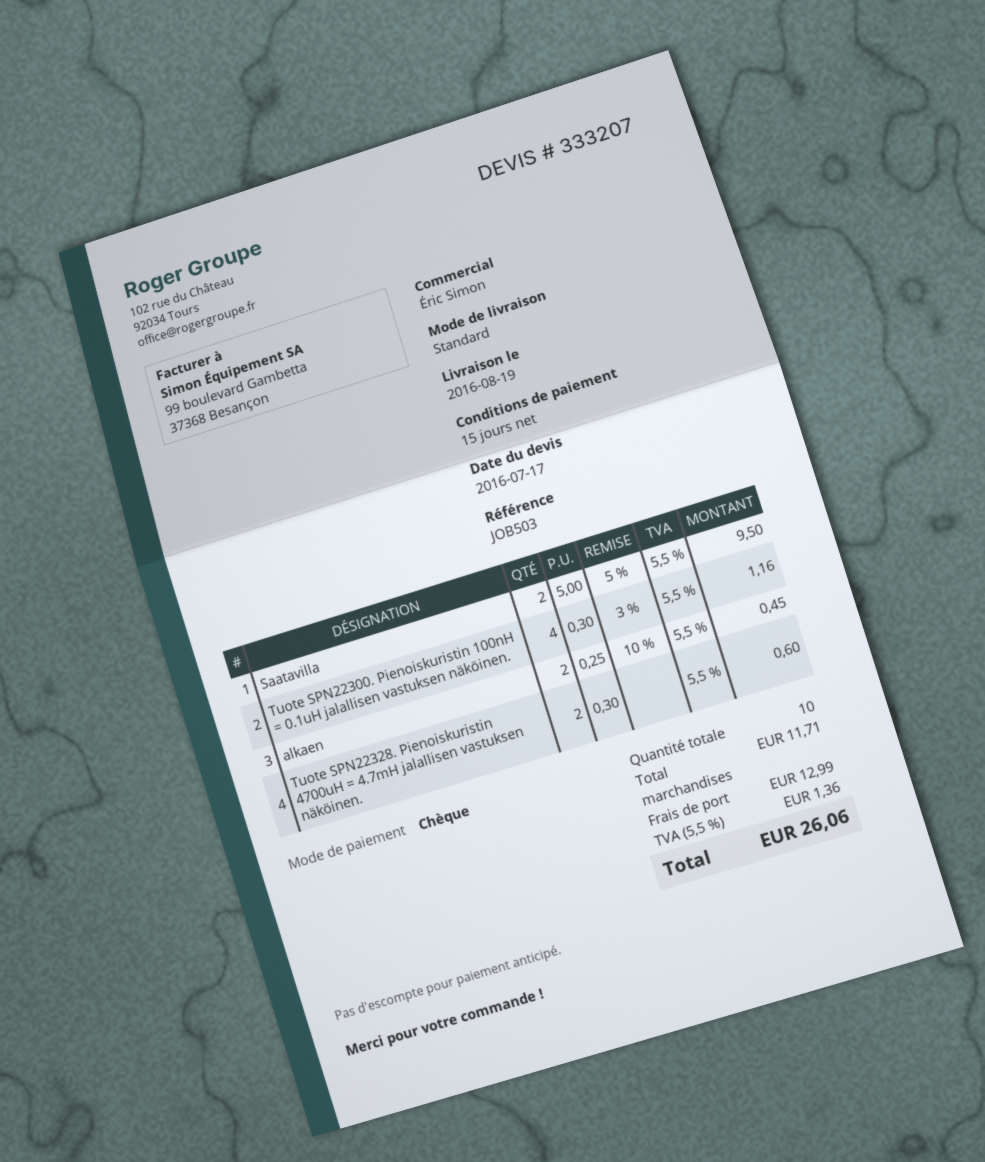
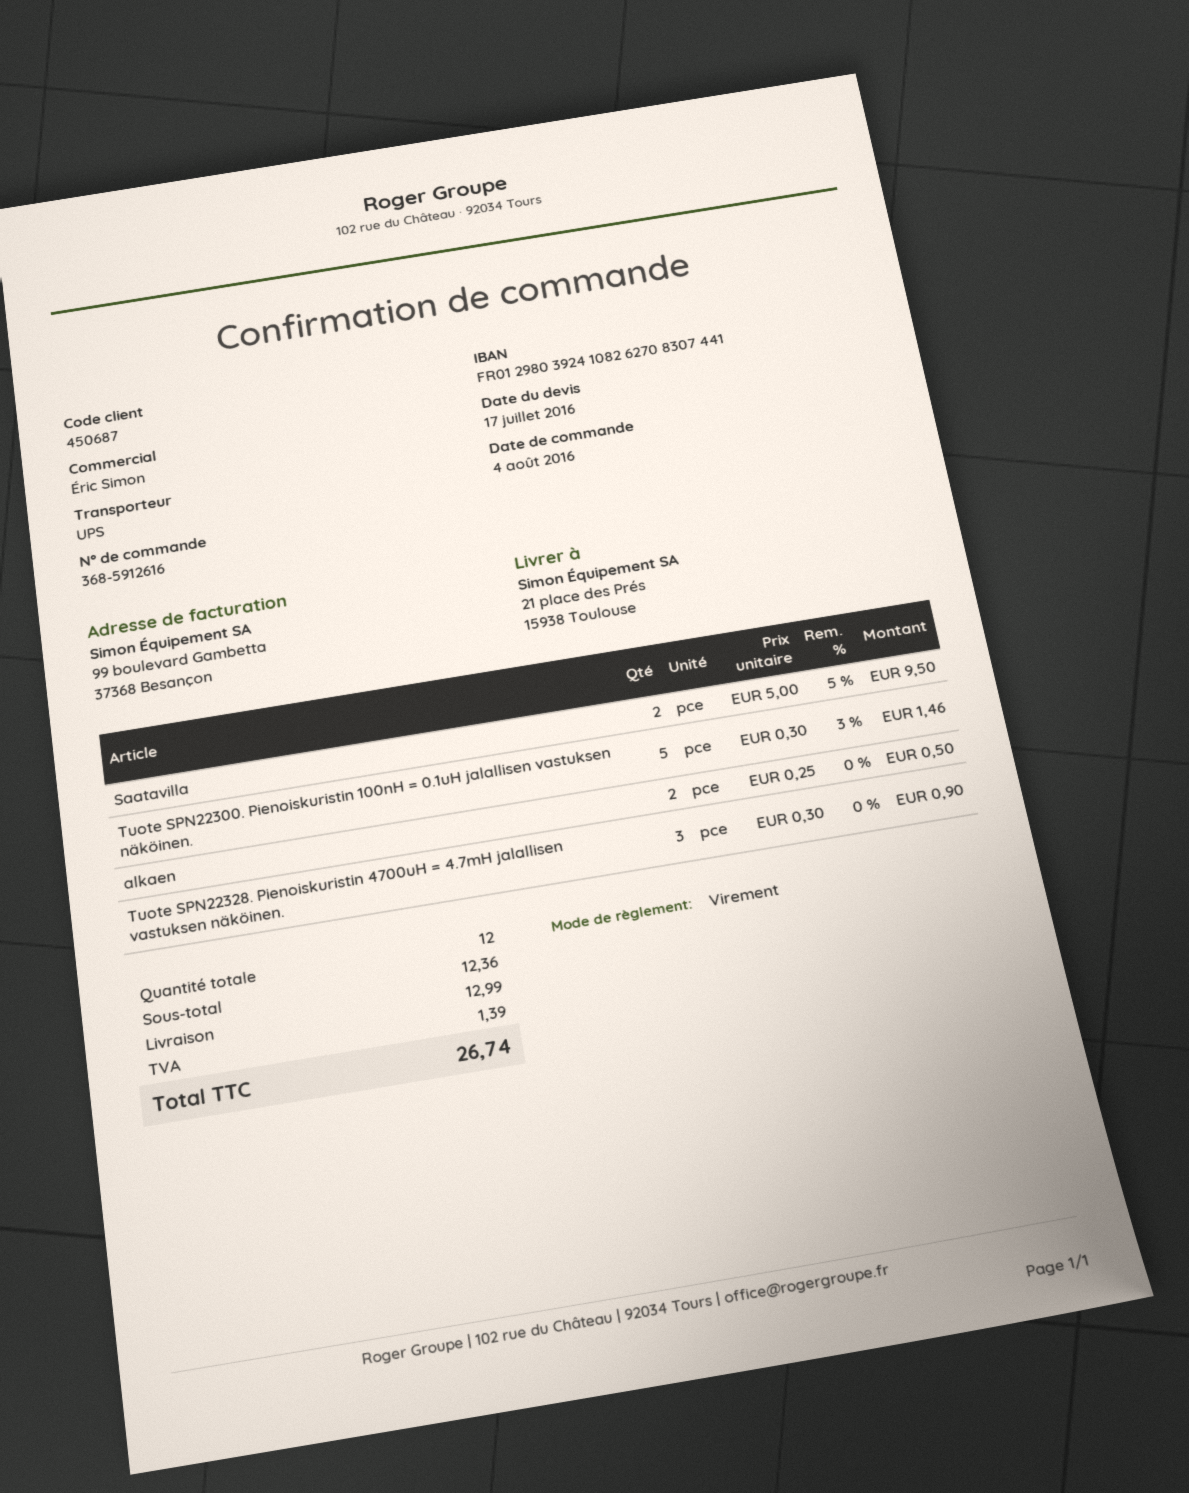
payment method: cheque -> bank transfer
shipping method: standard -> UPS
Tuote SPN22300. Pienoiskuristin 100nH = 0.1uH jalallisen vastuksen näköinen.: 4 x 0.30 - 3% = 1.16 -> 5 x 0.30 - 3% = 1.46
alkaen: 2 x 0.25 - 10% = 0.45 -> 2 x 0.25 = 0.50
Tuote SPN22328. Pienoiskuristin 4700uH = 4.7mH jalallisen vastuksen näköinen.: 2 x 0.30 = 0.60 -> 3 x 0.30 = 0.90
total quantity: 10 -> 12
subtotal: 11.71 -> 12.36
tax: 1.36 -> 1.39
total: 26.06 -> 26.74

